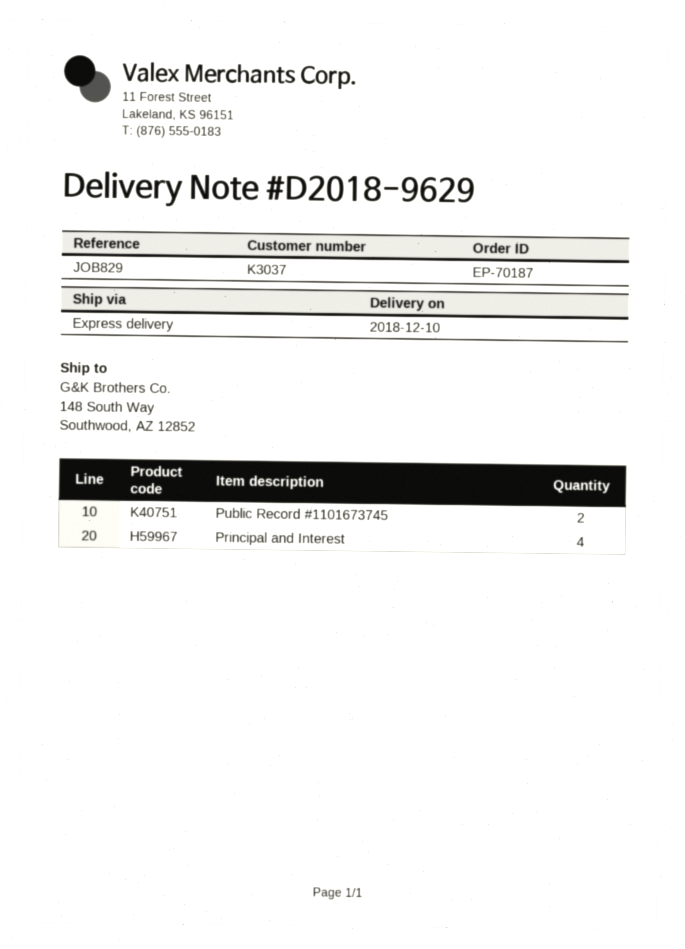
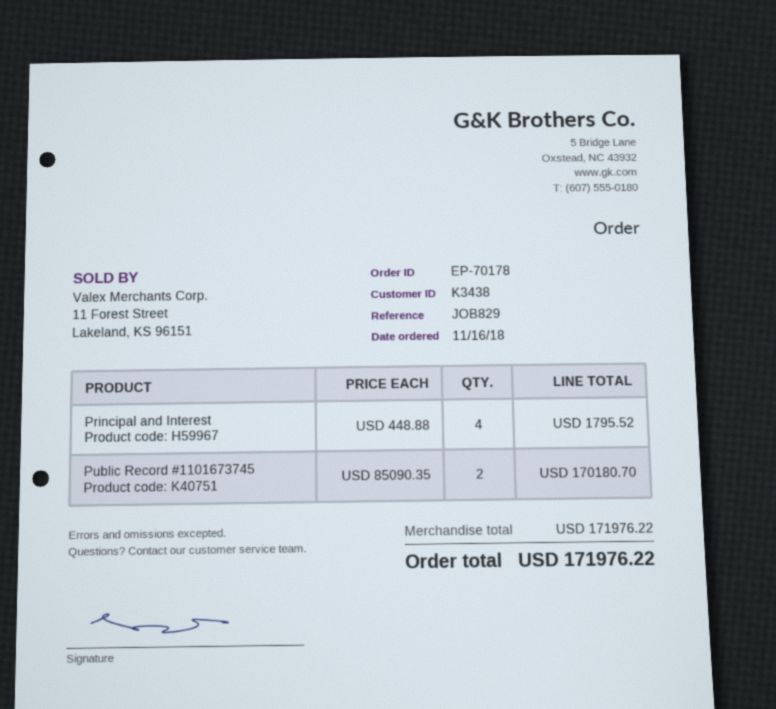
order number: EP-70187 -> EP-70178
customer number: K3037 -> K3438

